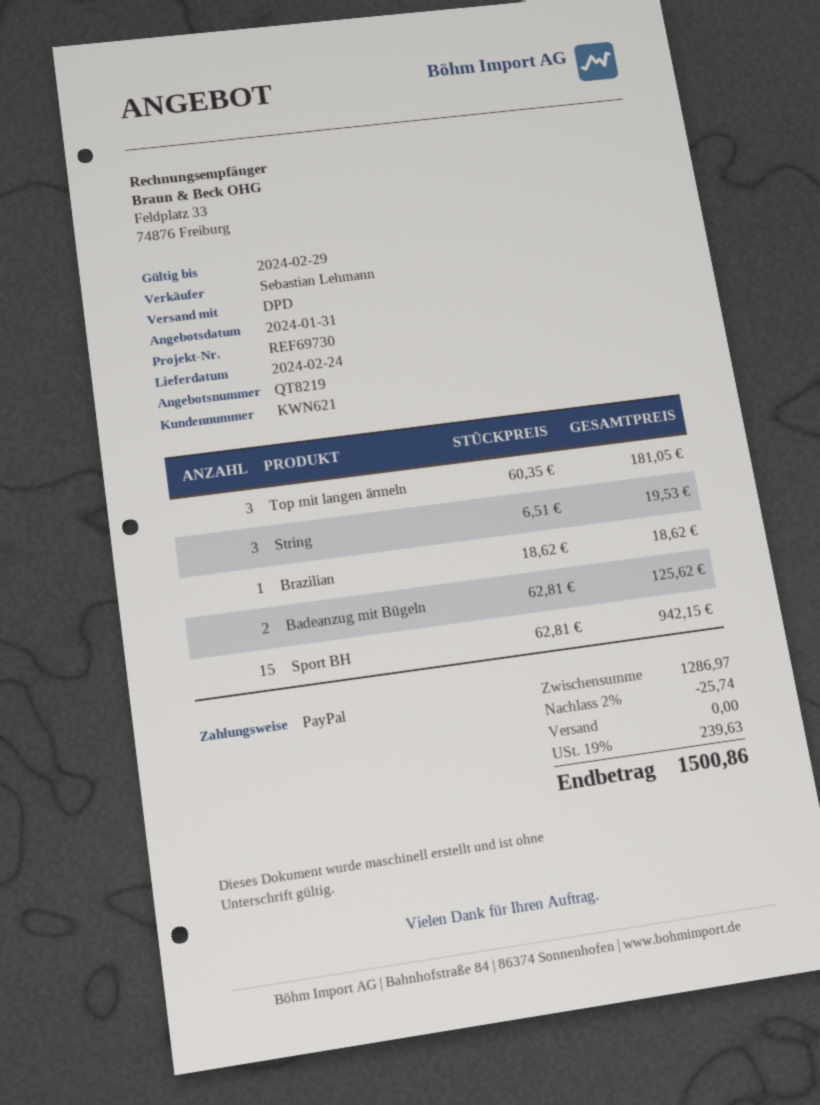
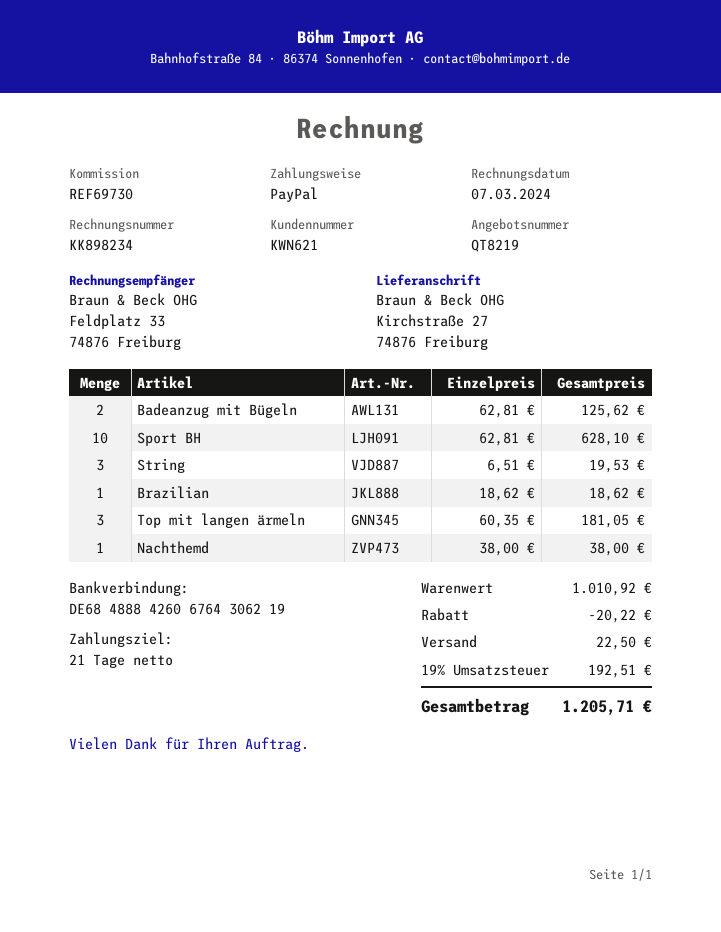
Sport BH: 15 x 62.81 = 942.15 -> 10 x 62.81 = 628.10
Nachthemd: none -> 1 x 38.00 = 38.00
subtotal: 1286.97 -> 1010.92
discount: 25.74 -> 20.22
shipping: 0.00 -> 22.50
tax: 19% = 239.63 -> 19% = 192.51
total: 1500.86 -> 1205.71

